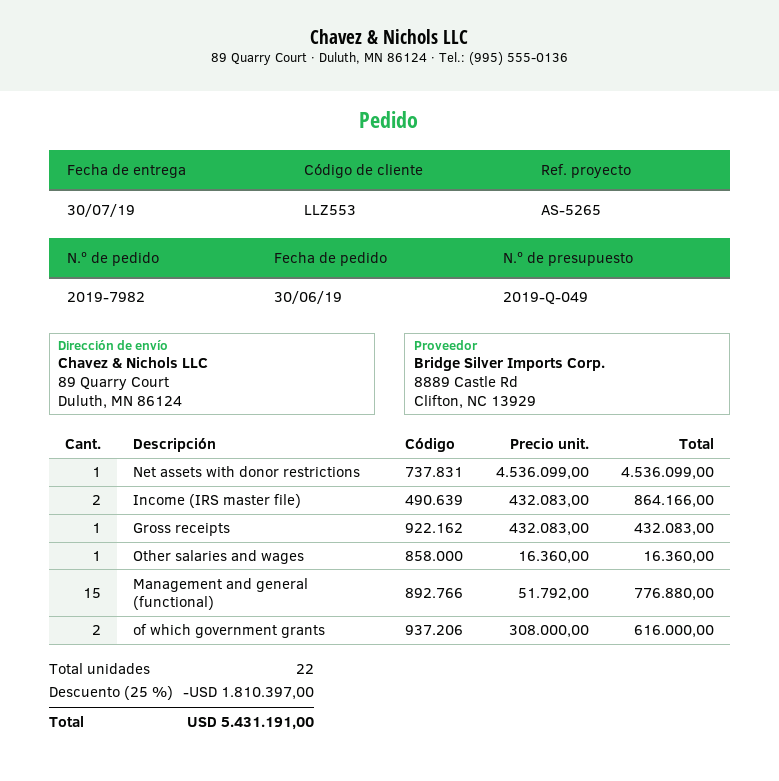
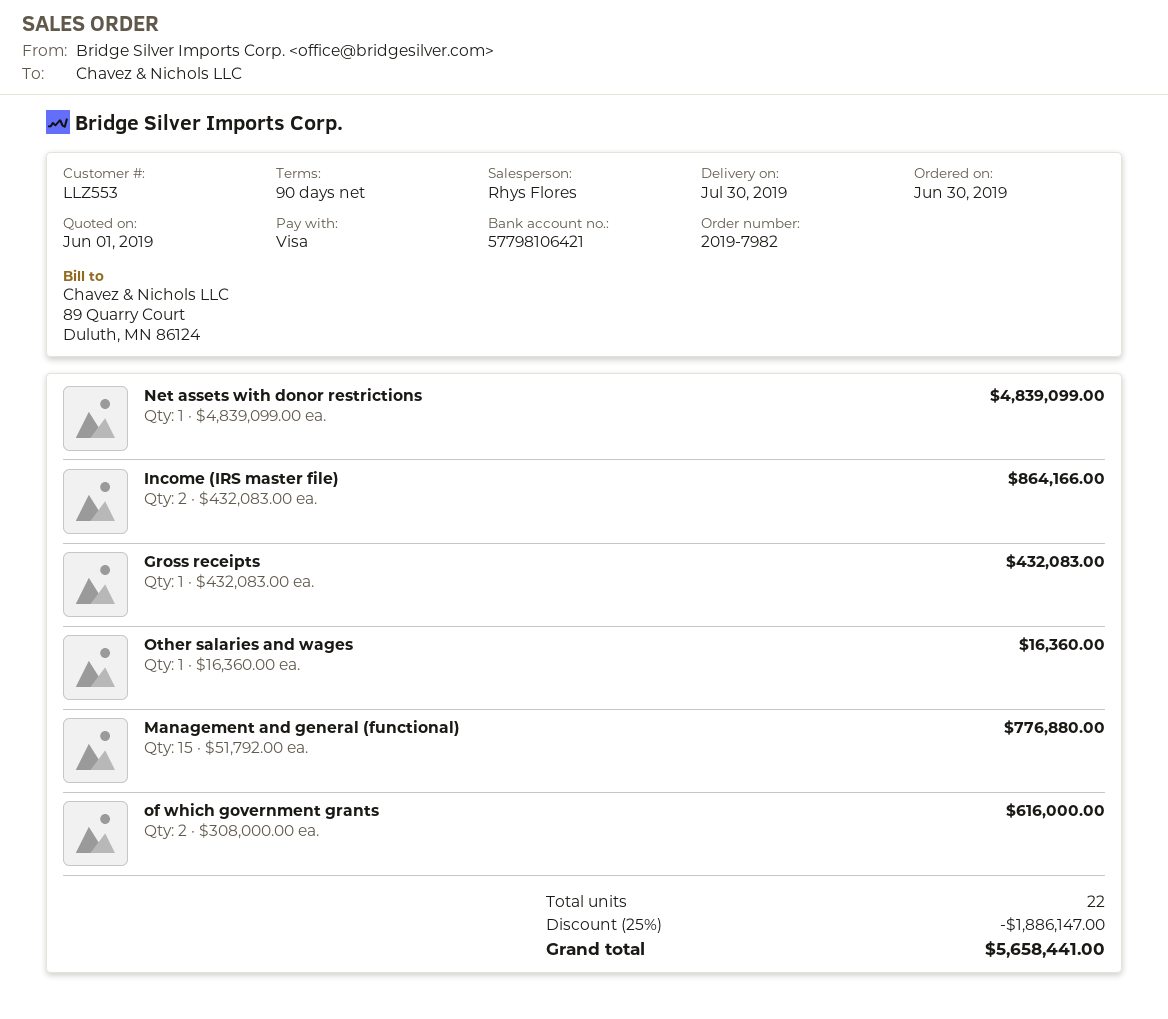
Net assets with donor restrictions: 1 x 4536099.00 = 4536099.00 -> 1 x 4839099.00 = 4839099.00
discount: 25% = 1810397.00 -> 25% = 1886147.00
total: 5431191.00 -> 5658441.00

